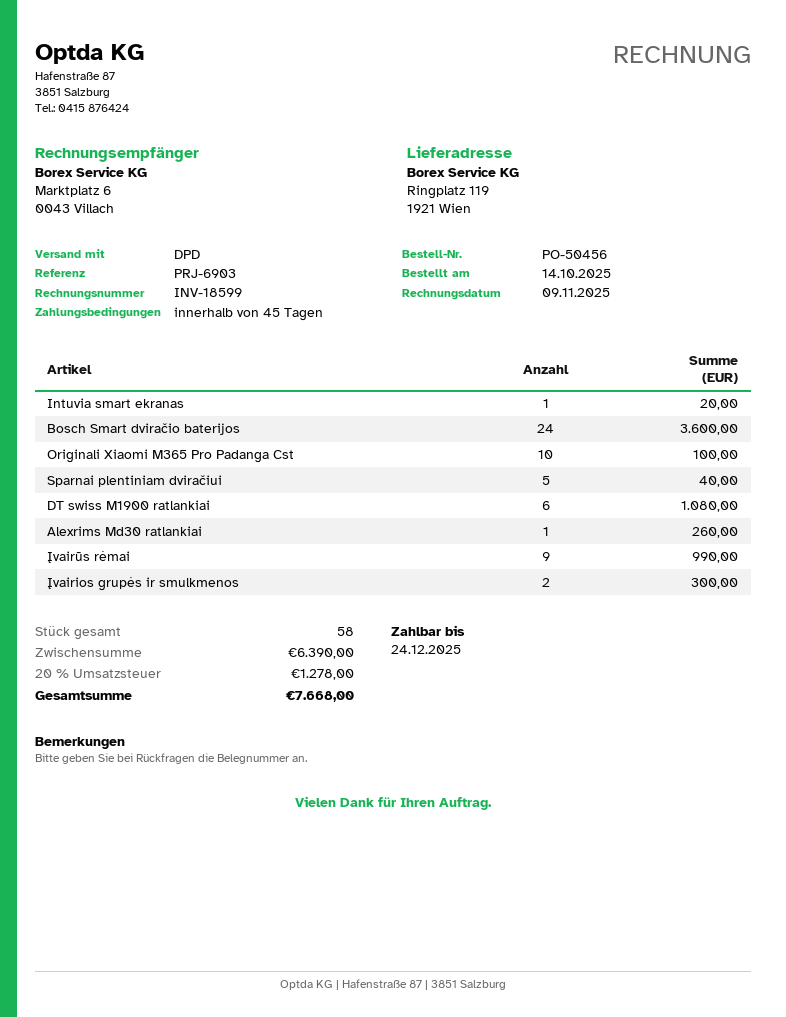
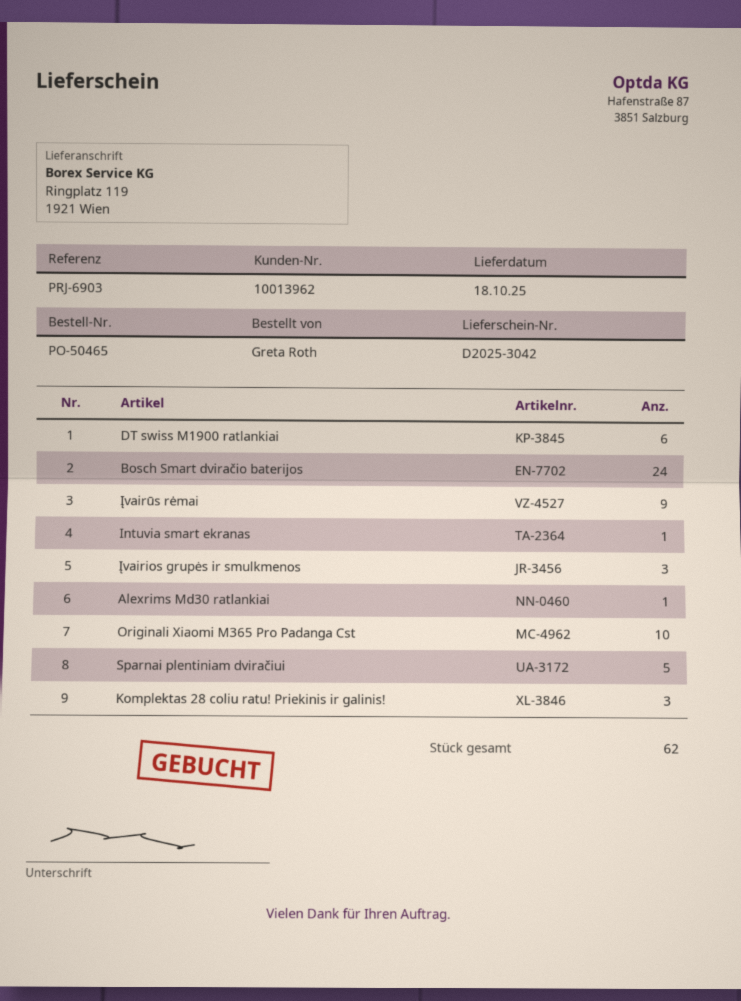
order number: PO-50456 -> PO-50465
Įvairios grupės ir smulkmenos: 2 -> 3
Komplektas 28 coliu ratu! Priekinis ir galinis!: none -> 3
total quantity: 58 -> 62

